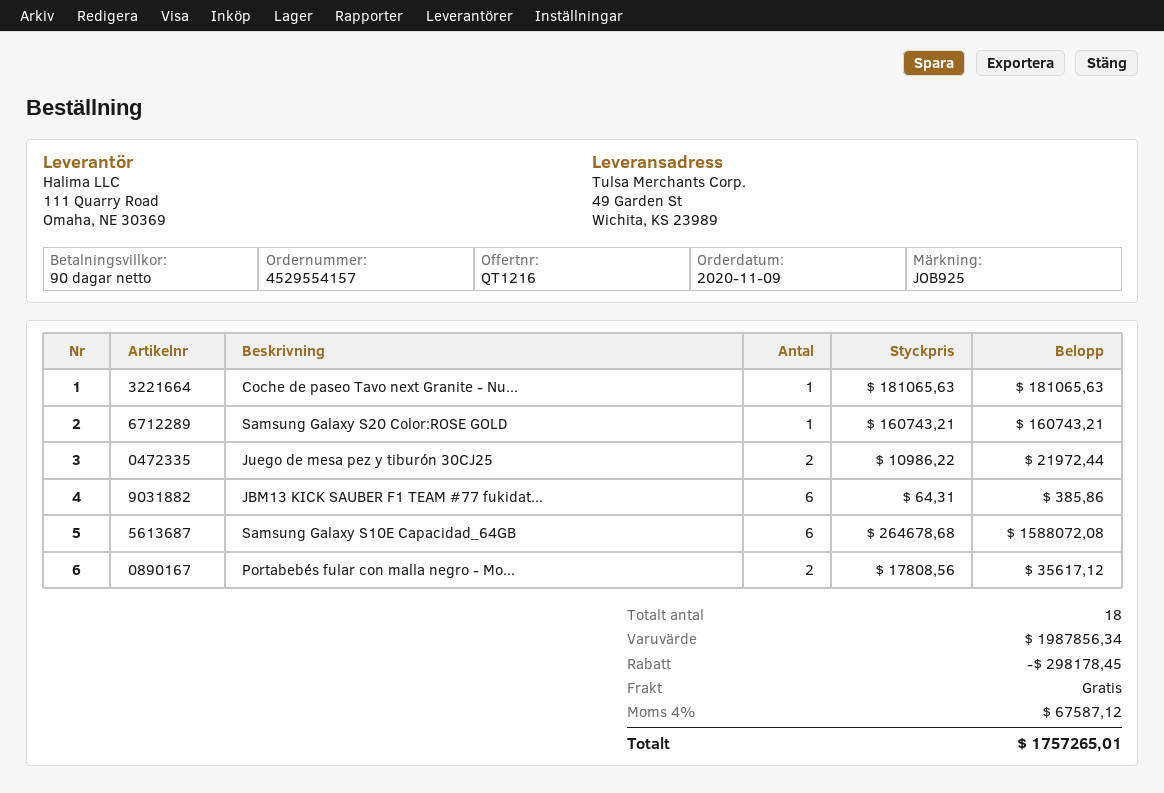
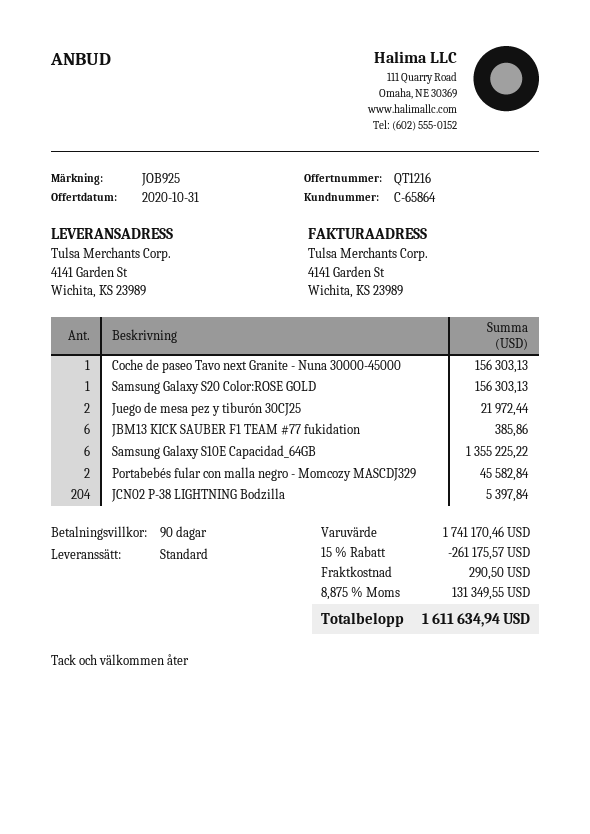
ship to: 49 Garden St, Wichita, KS 23989 -> 4141 Garden St, Wichita, KS 23989
Coche de paseo Tavo next Granite - Nu...: 1 for 181065.63 -> 1 for 156303.13
Samsung Galaxy S20 Color:ROSE GOLD: 1 for 160743.21 -> 1 for 156303.13
Samsung Galaxy S10E Capacidad_64GB: 6 for 1588072.08 -> 6 for 1355225.22
Portabebés fular con malla negro - Mo...: 2 for 35617.12 -> 2 for 45582.84
JCN02 P-38 LIGHTNING Bodzilla: none -> 204 for 5397.84
subtotal: 1987856.34 -> 1741170.46
discount: 298178.45 -> 261175.57
shipping: 0.00 -> 290.50
tax: 4% = 67587.12 -> 8.875% = 131349.55
total: 1757265.01 -> 1611634.94

